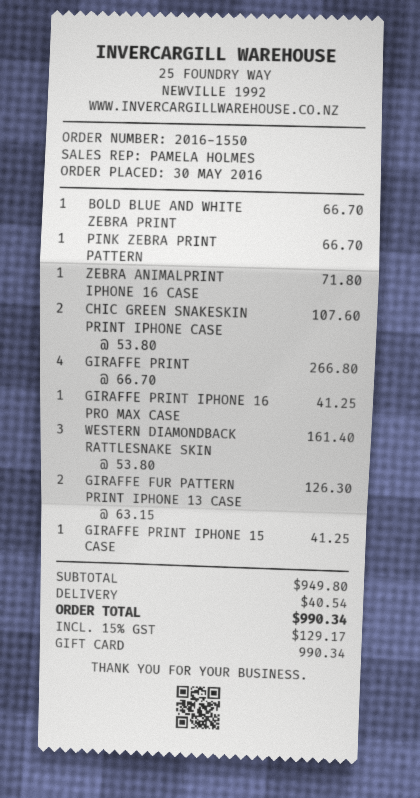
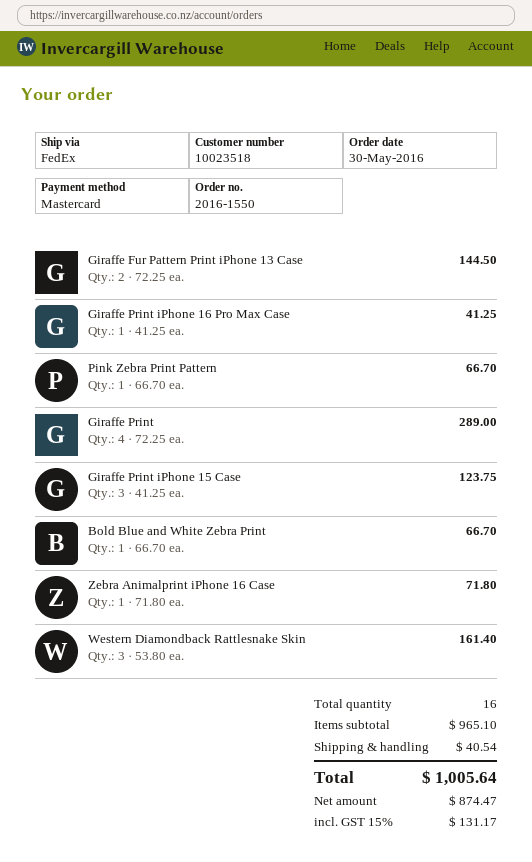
payment method: gift card -> Mastercard
CHIC GREEN SNAKESKIN PRINT IPHONE CASE: 2 x 53.80 = 107.60 -> none
GIRAFFE PRINT: 4 x 66.70 = 266.80 -> 4 x 72.25 = 289.00
GIRAFFE FUR PATTERN PRINT IPHONE 13 CASE: 2 x 63.15 = 126.30 -> 2 x 72.25 = 144.50
GIRAFFE PRINT IPHONE 15 CASE: 1 x 41.25 = 41.25 -> 3 x 41.25 = 123.75
subtotal: 949.80 -> 965.10
tax: 15% = 129.17 -> 15% = 131.17
total: 990.34 -> 1005.64

